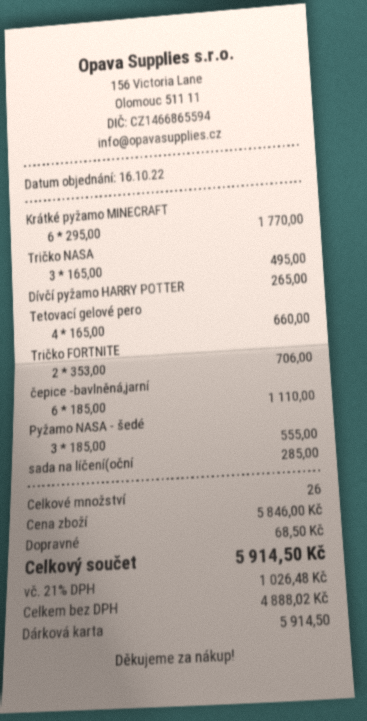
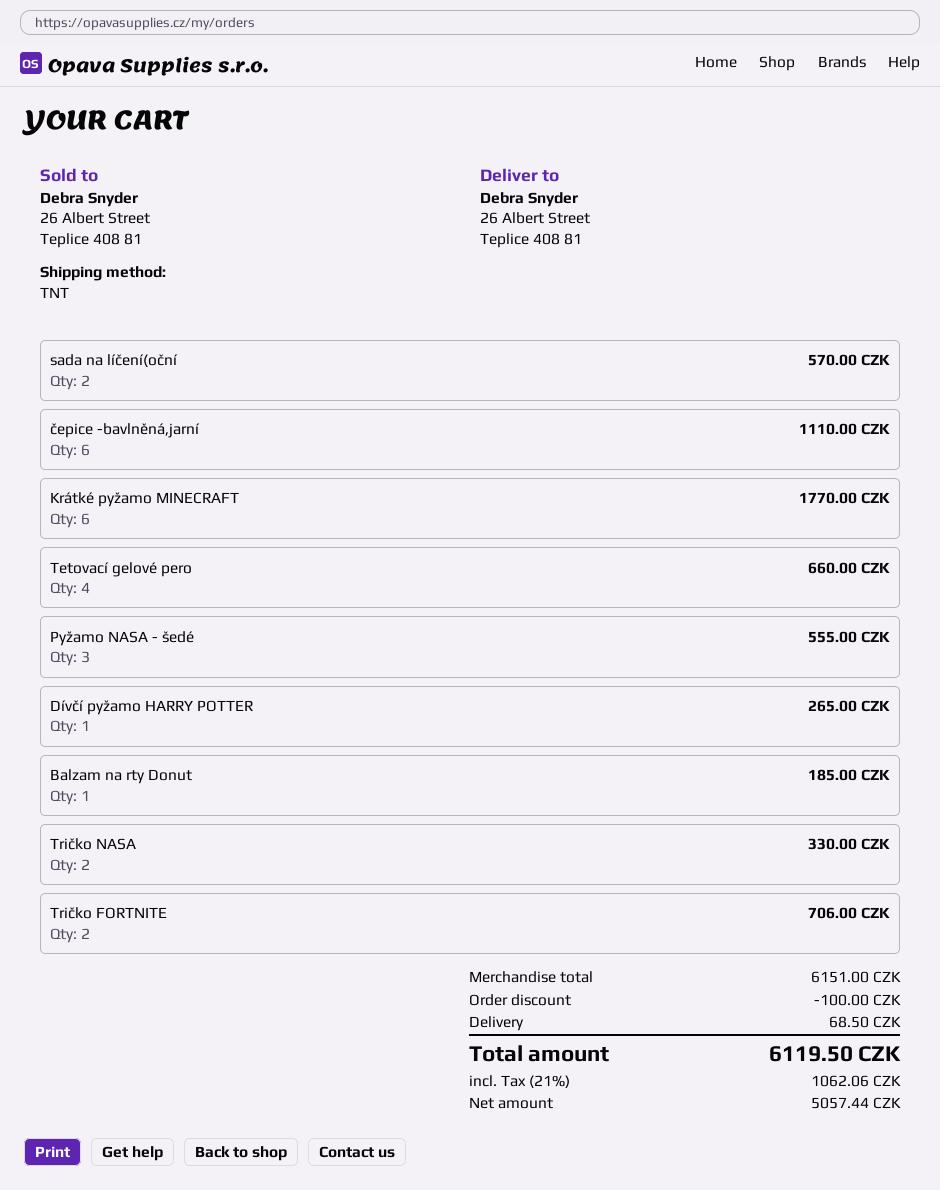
Tričko NASA: 3 for 495.00 -> 2 for 330.00
sada na líčení(oční: 1 for 285.00 -> 2 for 570.00
Balzam na rty Donut: none -> 1 for 185.00
subtotal: 5846.00 -> 6151.00
discount: none -> 100.00
net: 4888.02 -> 5057.44
tax: 21% = 1026.48 -> 21% = 1062.06
total: 5914.50 -> 6119.50

